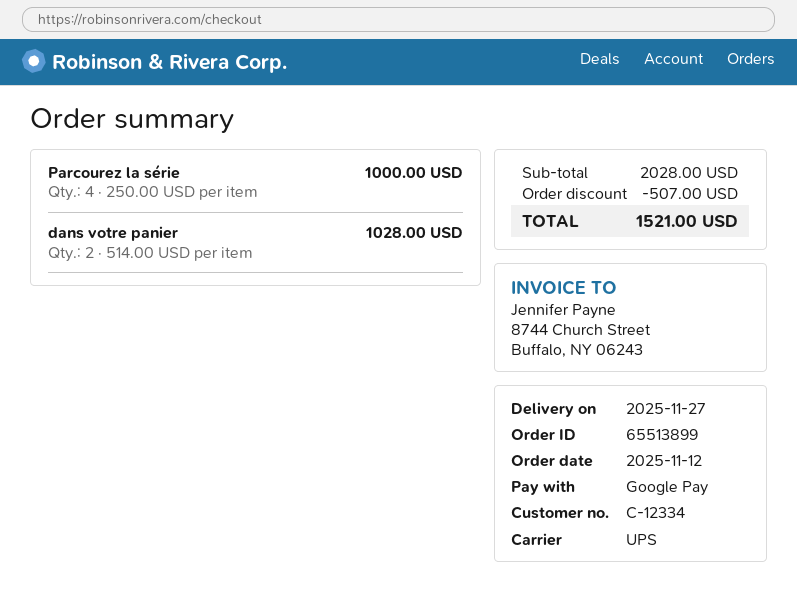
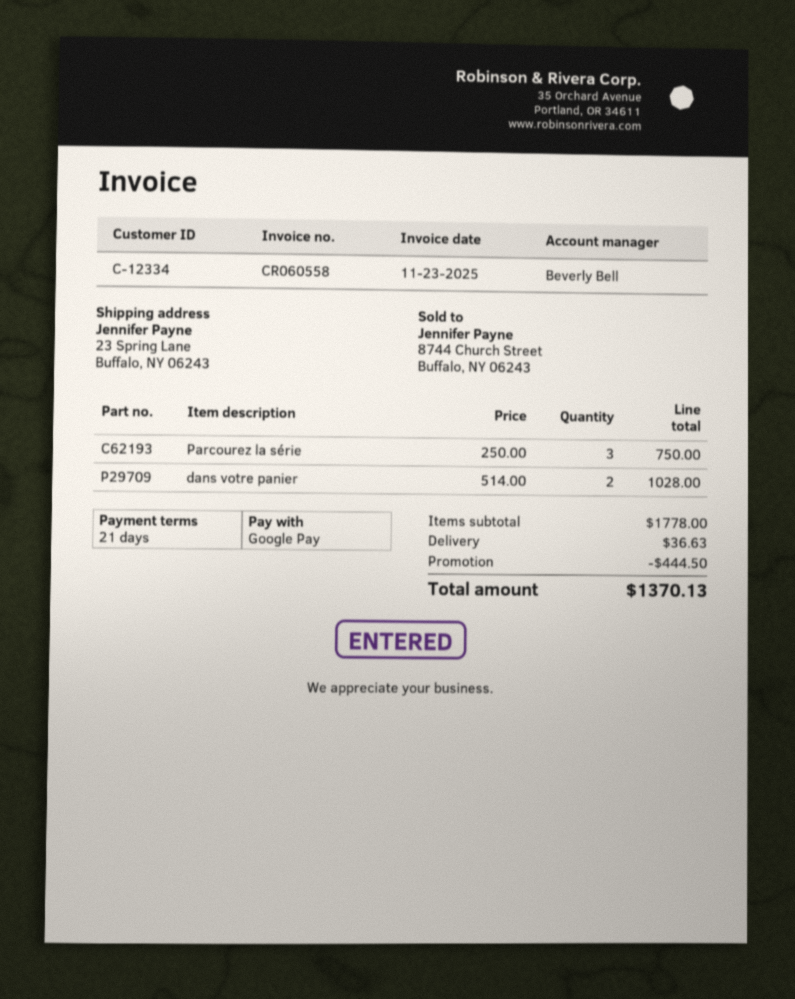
Parcourez la série: 4 x 250.00 = 1000.00 -> 3 x 250.00 = 750.00
subtotal: 2028.00 -> 1778.00
discount: 507.00 -> 444.50
shipping: none -> 36.63
total: 1521.00 -> 1370.13

